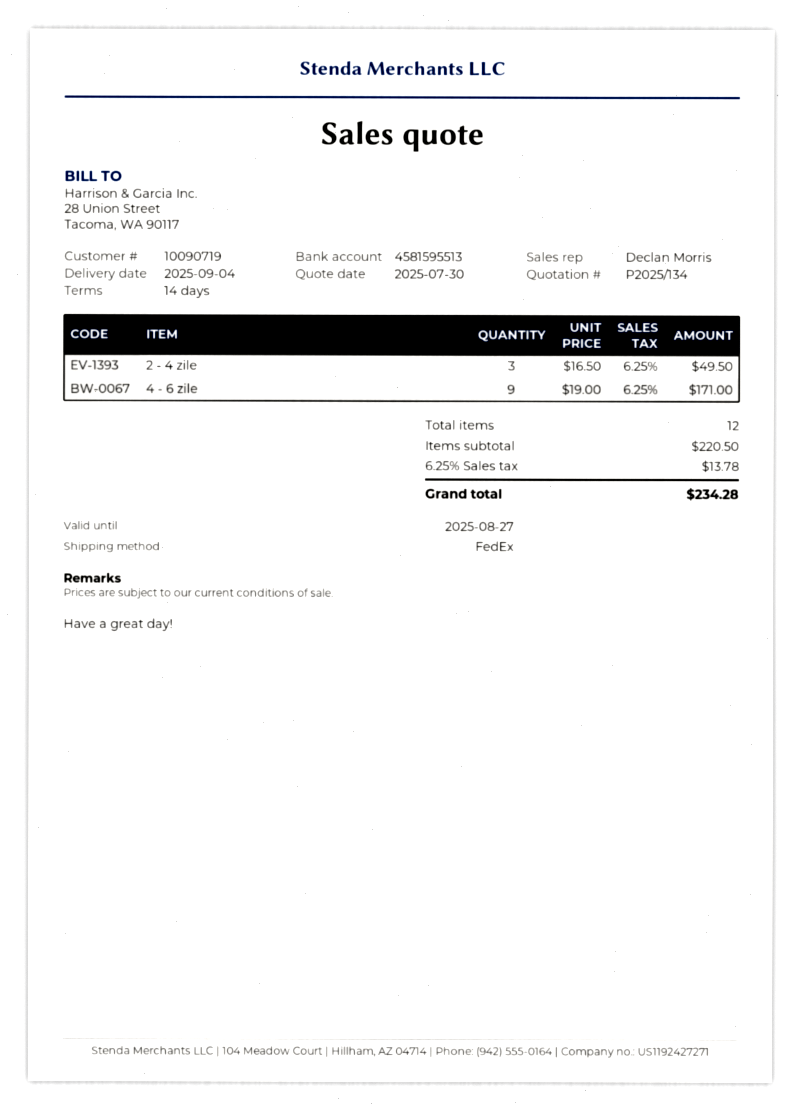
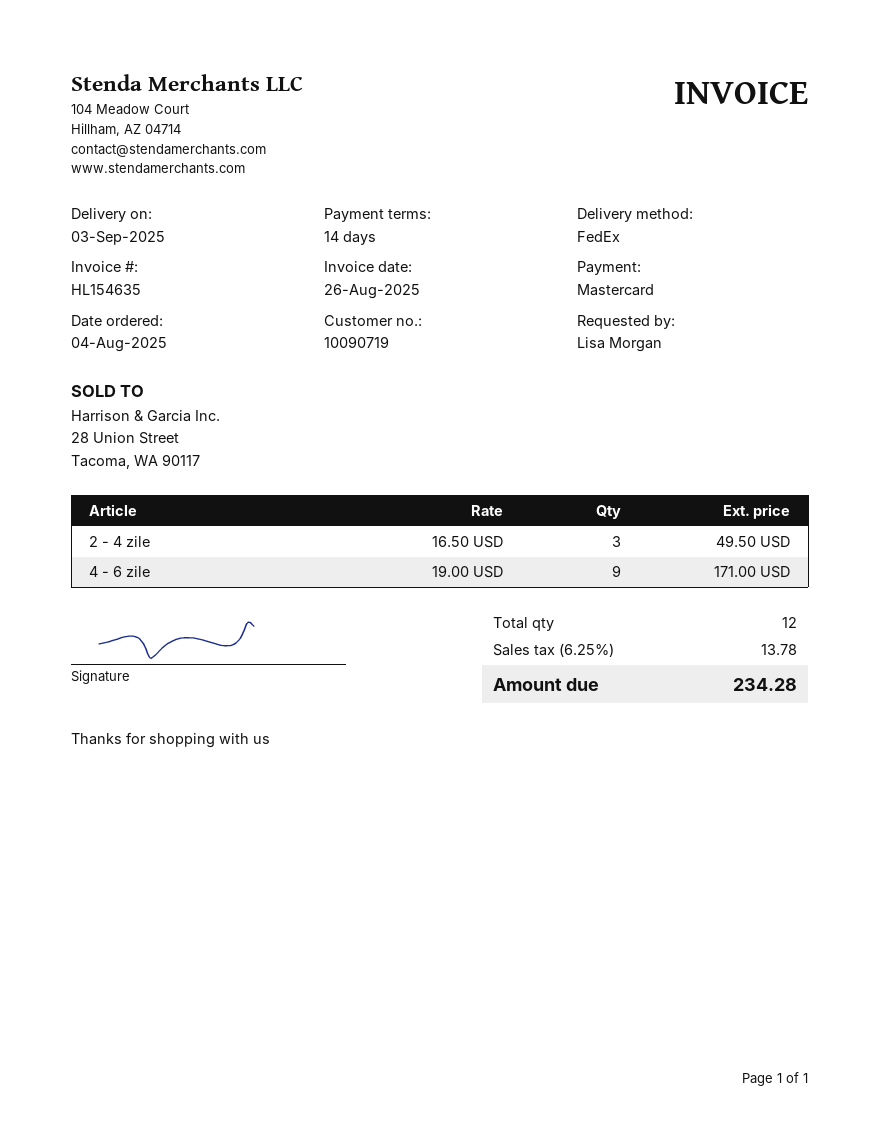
delivery date: 2025-09-04 -> 2025-09-03

